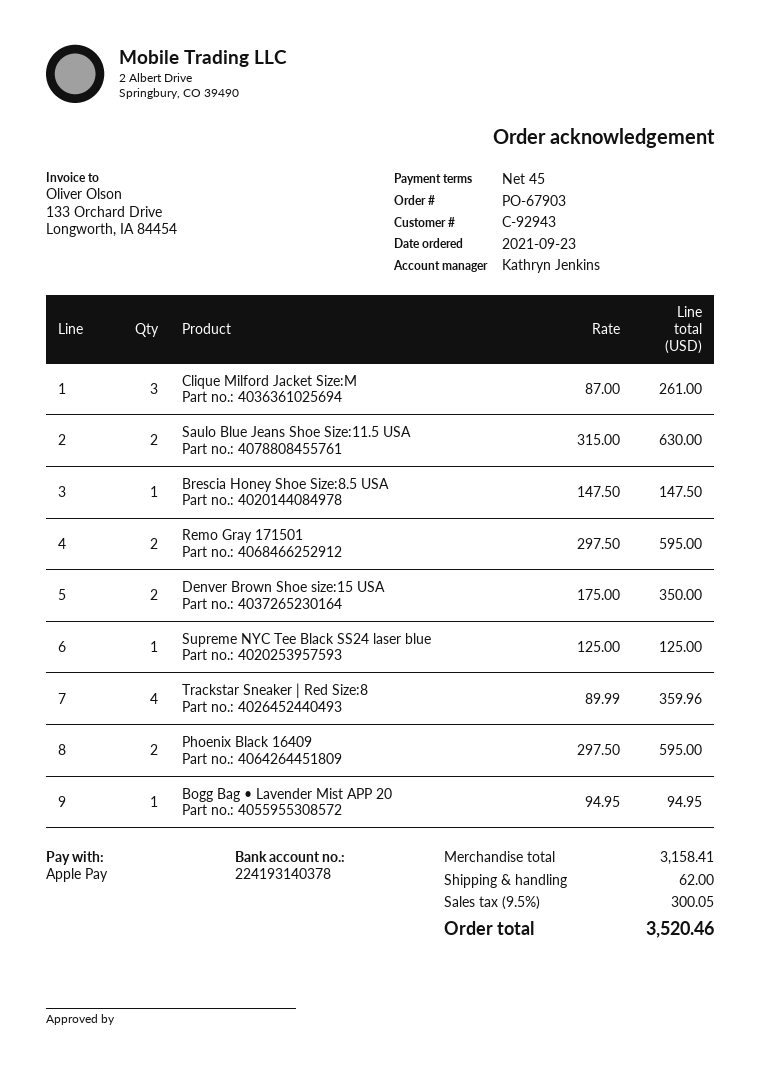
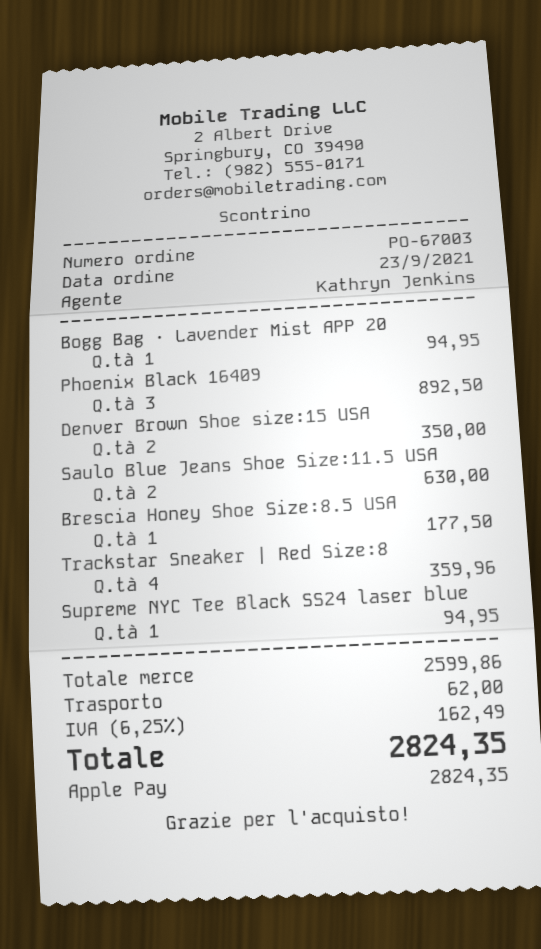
order number: PO-67903 -> PO-67003
Clique Milford Jacket Size:M: 3 for 261.00 -> none
Brescia Honey Shoe Size:8.5 USA: 1 for 147.50 -> 1 for 177.50
Remo Gray 171501: 2 for 595.00 -> none
Supreme NYC Tee Black SS24 laser blue: 1 for 125.00 -> 1 for 94.95
Phoenix Black 16409: 2 for 595.00 -> 3 for 892.50
subtotal: 3158.41 -> 2599.86
tax: 9.5% = 300.05 -> 6.25% = 162.49
total: 3520.46 -> 2824.35

